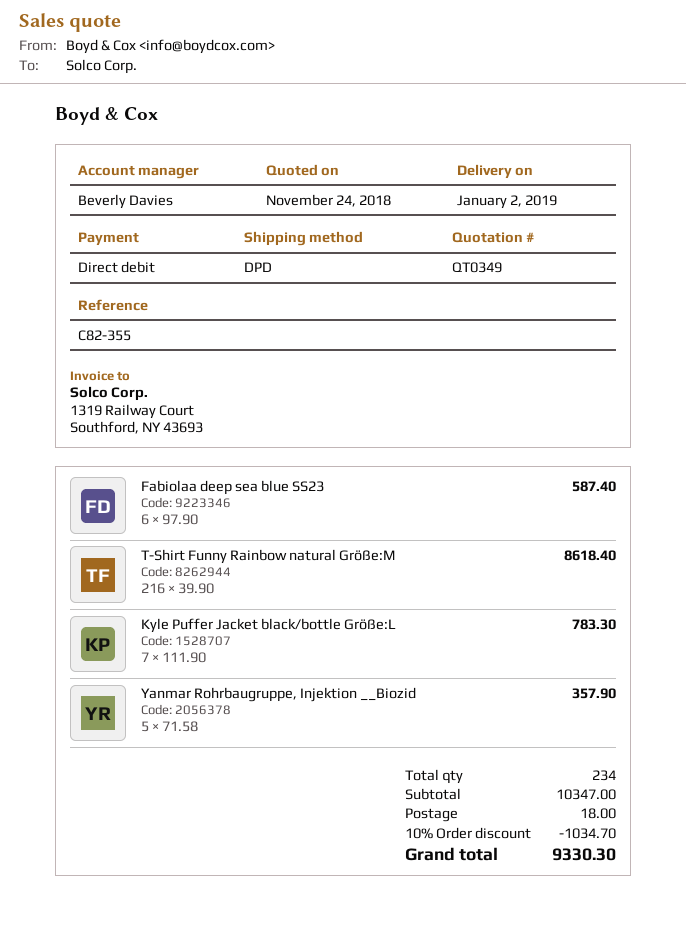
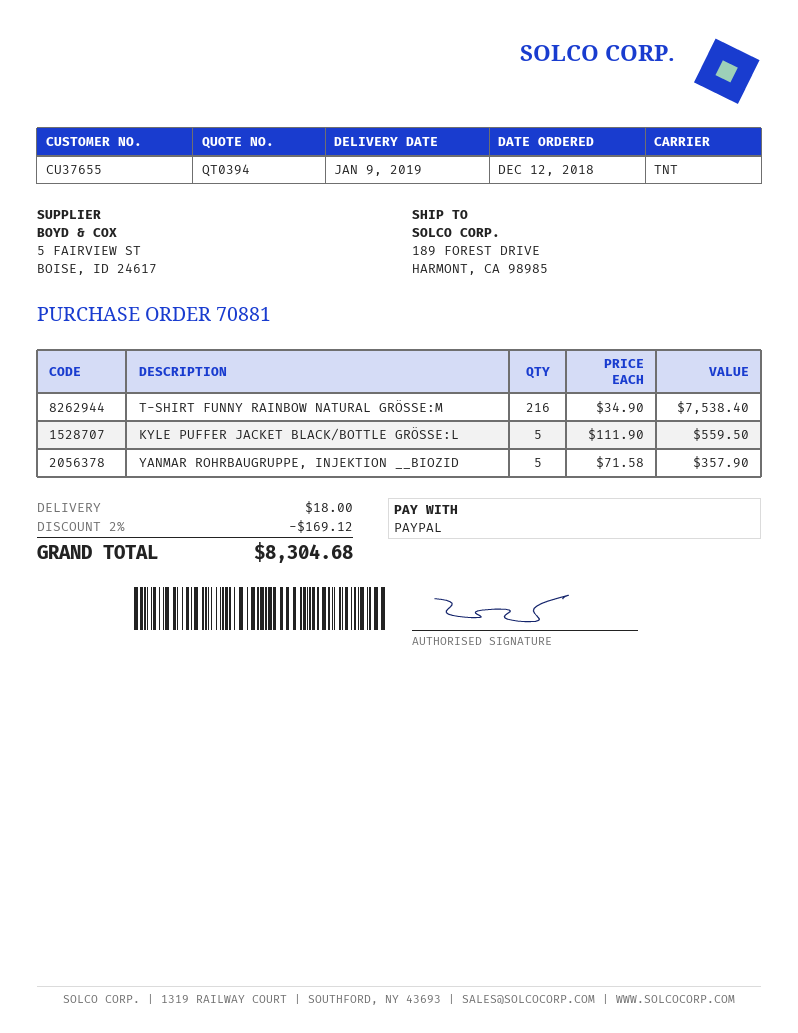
quote number: QT0349 -> QT0394
delivery date: 2019-01-02 -> 2019-01-09
payment method: direct debit -> PayPal
shipping method: DPD -> TNT
Fabiolaa deep sea blue SS23: 6 x 97.90 = 587.40 -> none
T-Shirt Funny Rainbow natural Größe:M: 216 x 39.90 = 8618.40 -> 216 x 34.90 = 7538.40
Kyle Puffer Jacket black/bottle Größe:L: 7 x 111.90 = 783.30 -> 5 x 111.90 = 559.50
discount: 10% = 1034.70 -> 2% = 169.12
total: 9330.30 -> 8304.68

